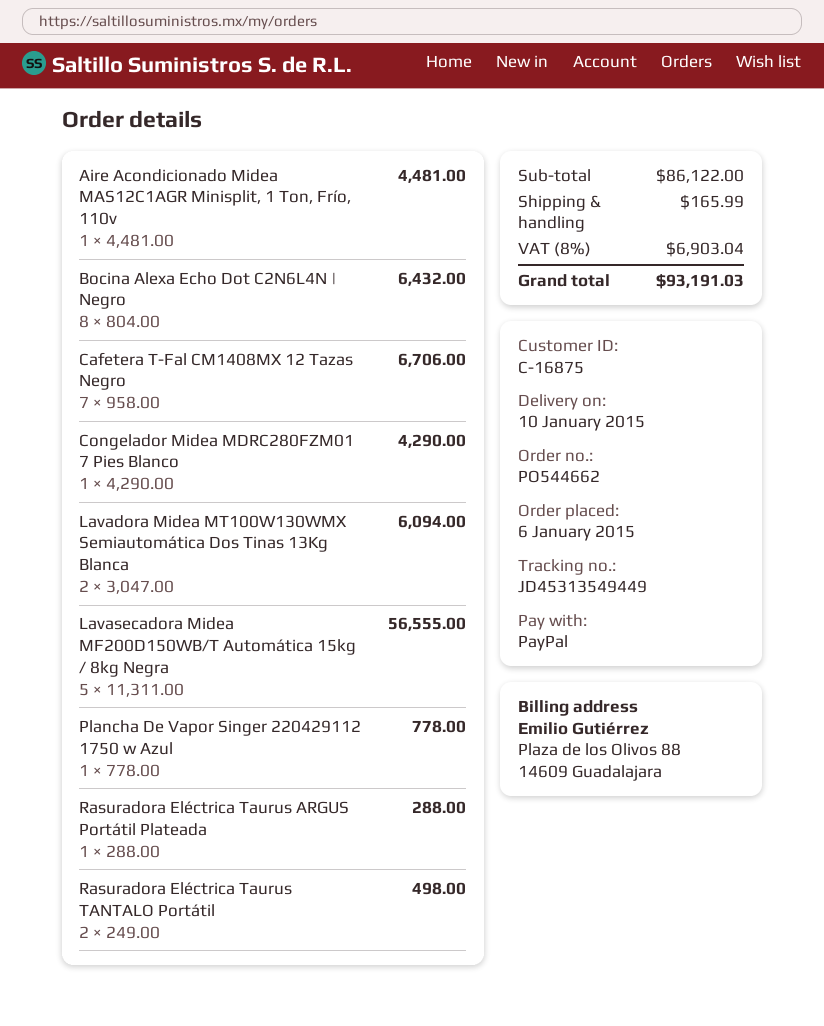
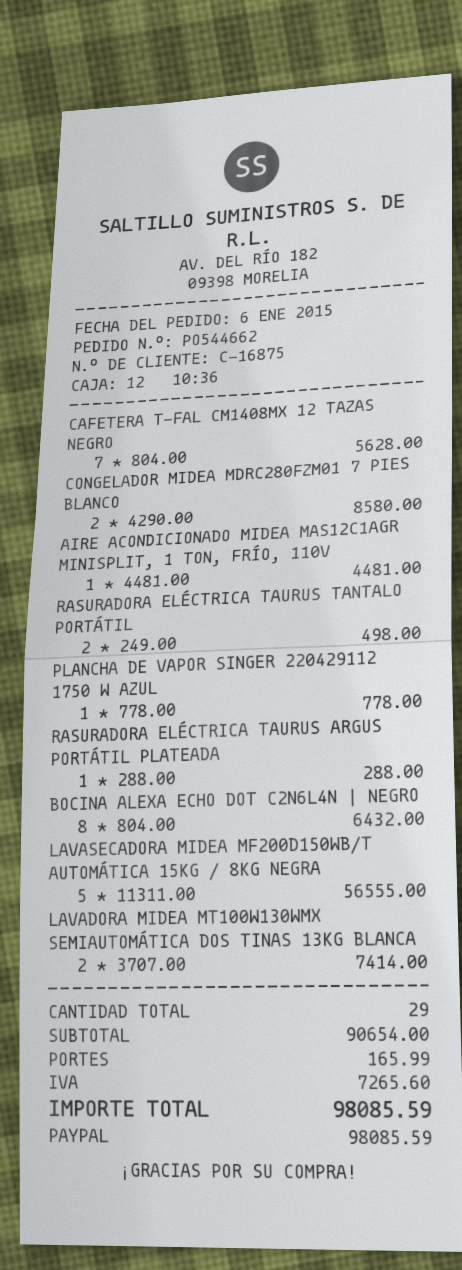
Cafetera T-Fal CM1408MX 12 Tazas Negro: 7 x 958.00 = 6706.00 -> 7 x 804.00 = 5628.00
Congelador Midea MDRC280FZM01 7 Pies Blanco: 1 x 4290.00 = 4290.00 -> 2 x 4290.00 = 8580.00
Lavadora Midea MT100W130WMX Semiautomática Dos Tinas 13Kg Blanca: 2 x 3047.00 = 6094.00 -> 2 x 3707.00 = 7414.00
subtotal: 86122.00 -> 90654.00
tax: 6903.04 -> 7265.60
total: 93191.03 -> 98085.59

